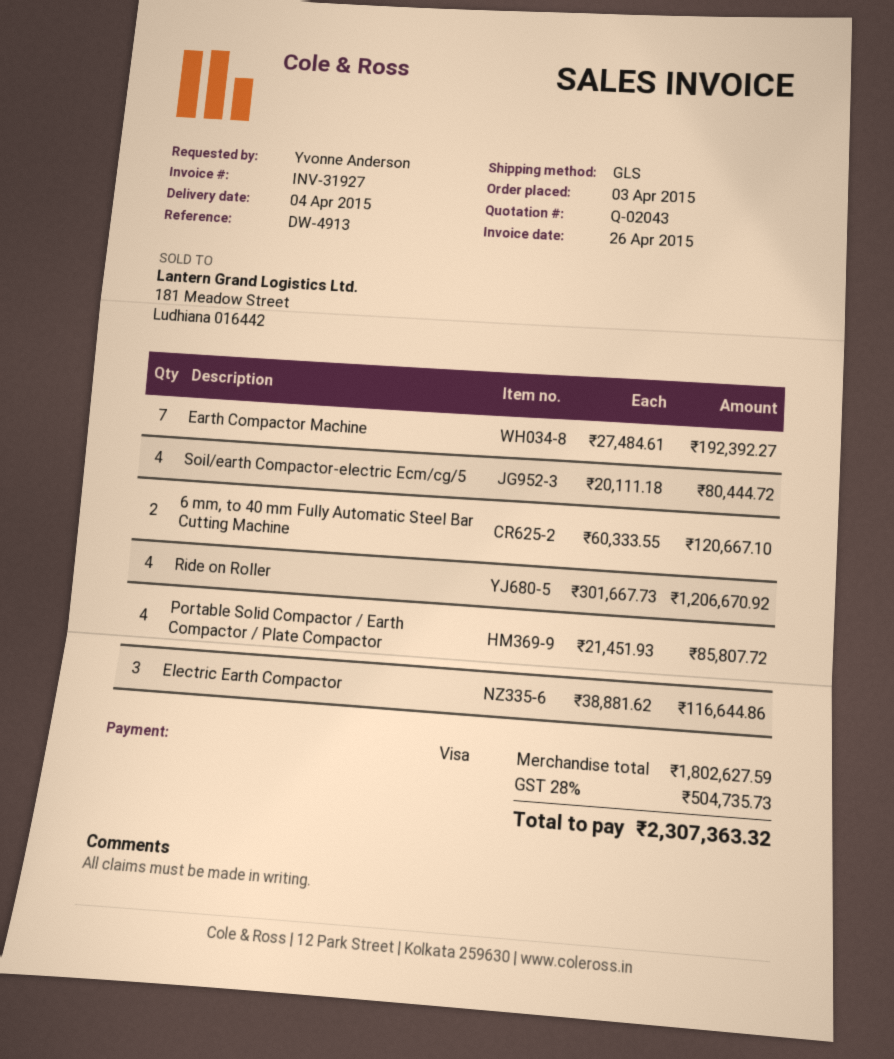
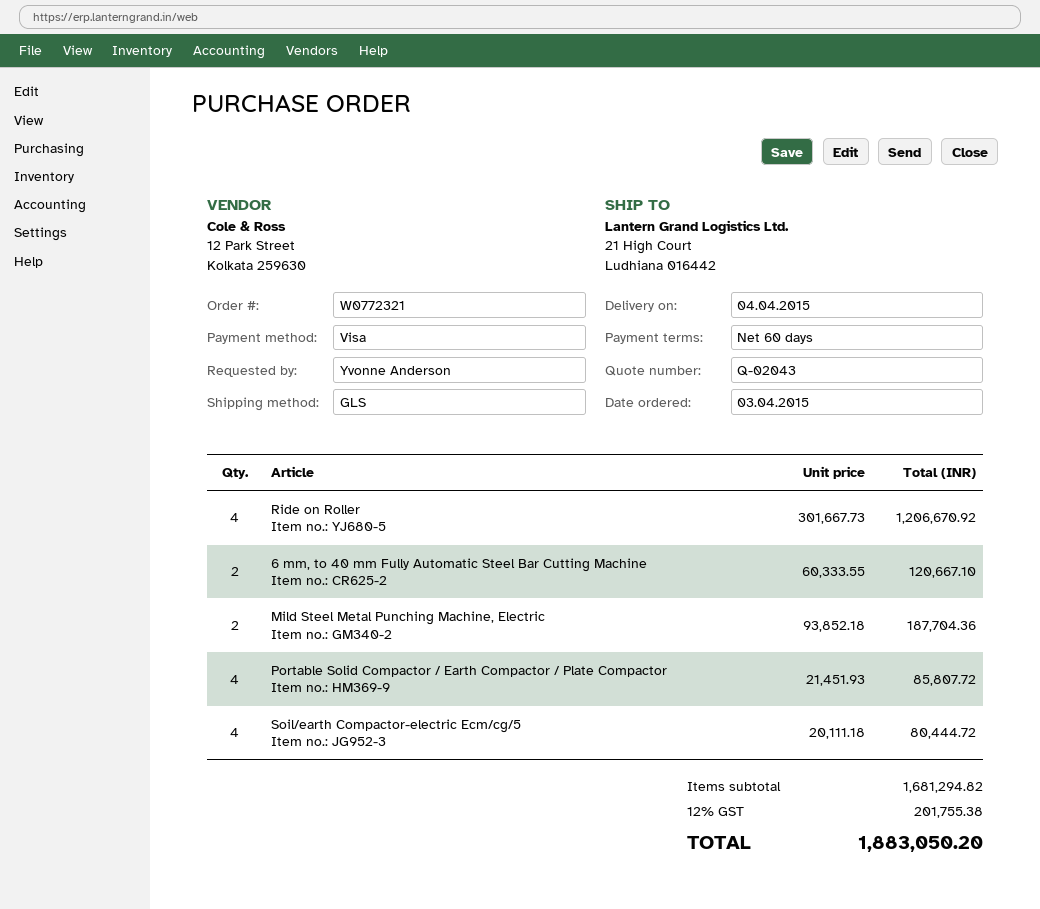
Earth Compactor Machine: 7 x 27484.61 = 192392.27 -> none
Electric Earth Compactor: 3 x 38881.62 = 116644.86 -> none
Mild Steel Metal Punching Machine, Electric: none -> 2 x 93852.18 = 187704.36
subtotal: 1802627.59 -> 1681294.82
tax: 28% = 504735.73 -> 12% = 201755.38
total: 2307363.32 -> 1883050.20

